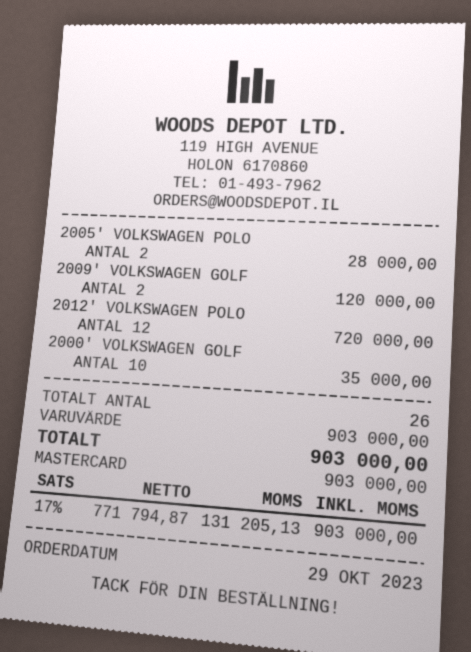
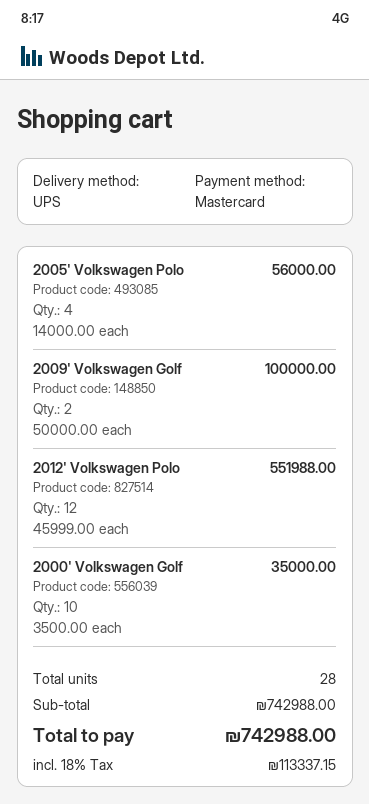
2005' VOLKSWAGEN POLO: 2 for 28000.00 -> 4 for 56000.00
2009' VOLKSWAGEN GOLF: 2 for 120000.00 -> 2 for 100000.00
2012' VOLKSWAGEN POLO: 12 for 720000.00 -> 12 for 551988.00
total quantity: 26 -> 28
subtotal: 903000.00 -> 742988.00
tax: 17% = 131205.13 -> 18% = 113337.15
total: 903000.00 -> 742988.00

